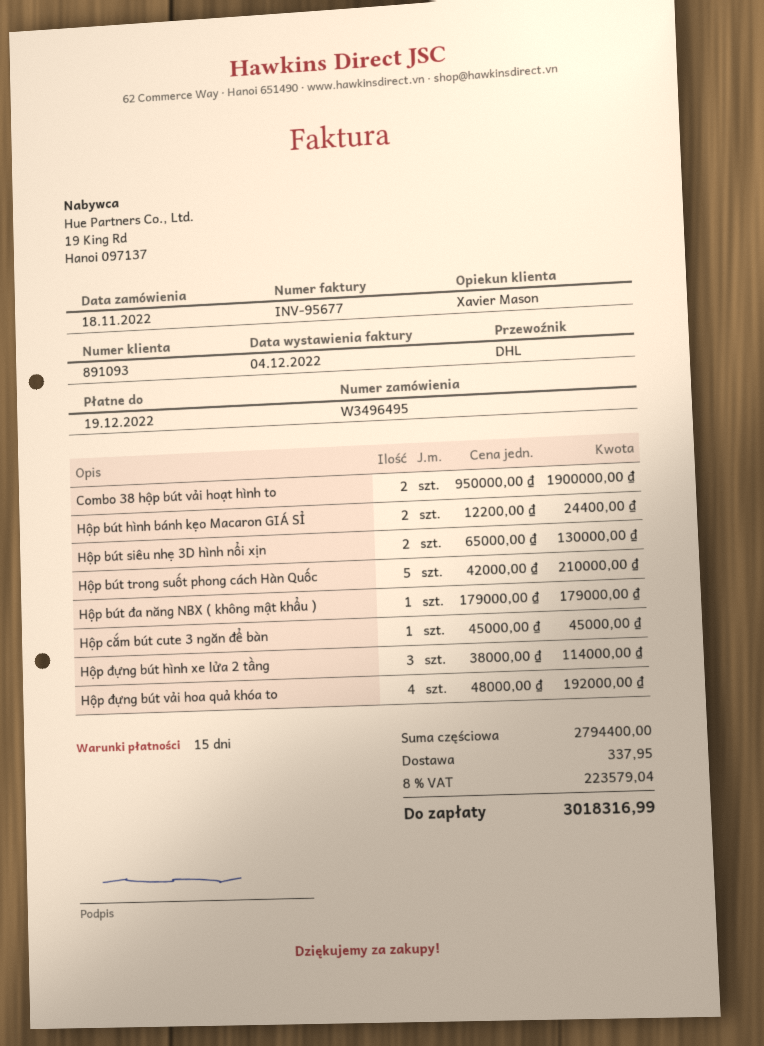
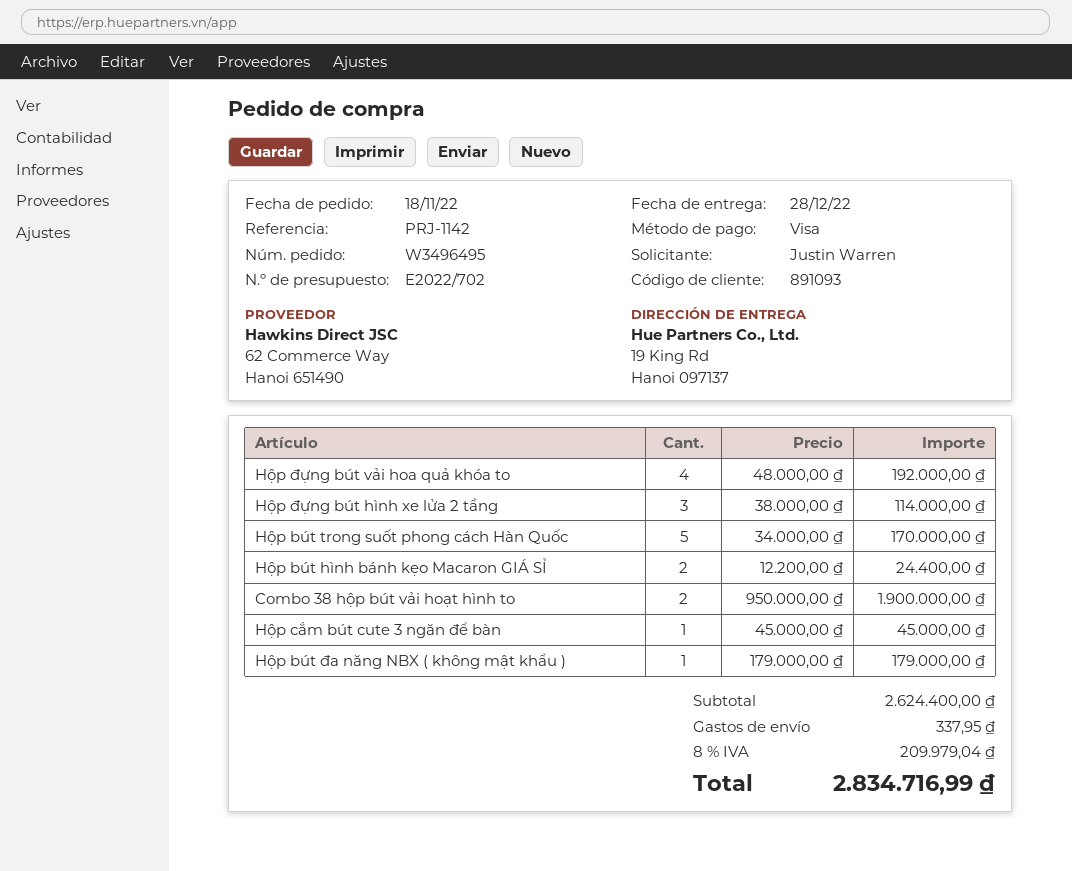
Hộp bút siêu nhẹ 3D hình nổi xịn: 2 x 65000.00 = 130000.00 -> none
Hộp bút trong suốt phong cách Hàn Quốc: 5 x 42000.00 = 210000.00 -> 5 x 34000.00 = 170000.00
subtotal: 2794400.00 -> 2624400.00
tax: 8% = 223579.04 -> 8% = 209979.04
total: 3018316.99 -> 2834716.99

